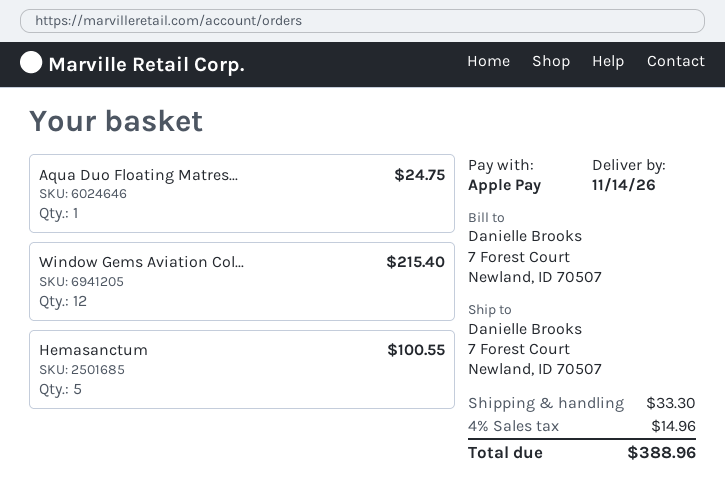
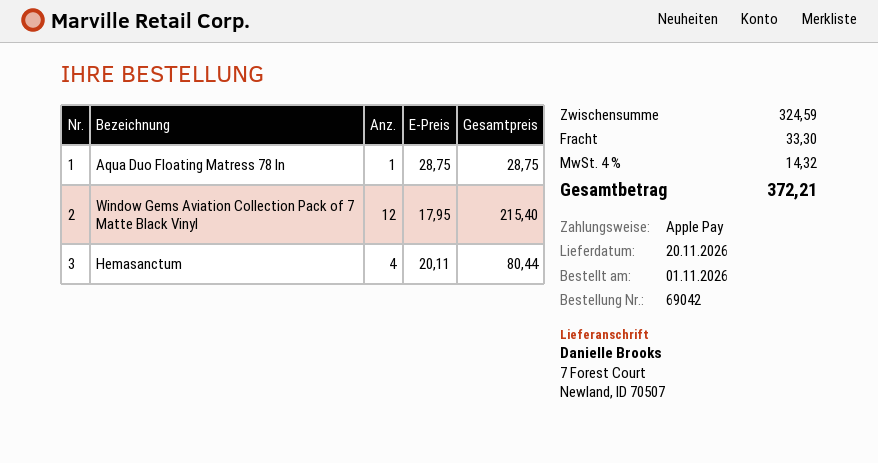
delivery date: 2026-11-14 -> 2026-11-20
Aqua Duo Floating Matres...: 1 for 24.75 -> 1 for 28.75
Hemasanctum: 5 for 100.55 -> 4 for 80.44
tax: 4% = 14.96 -> 4% = 14.32
total: 388.96 -> 372.21

